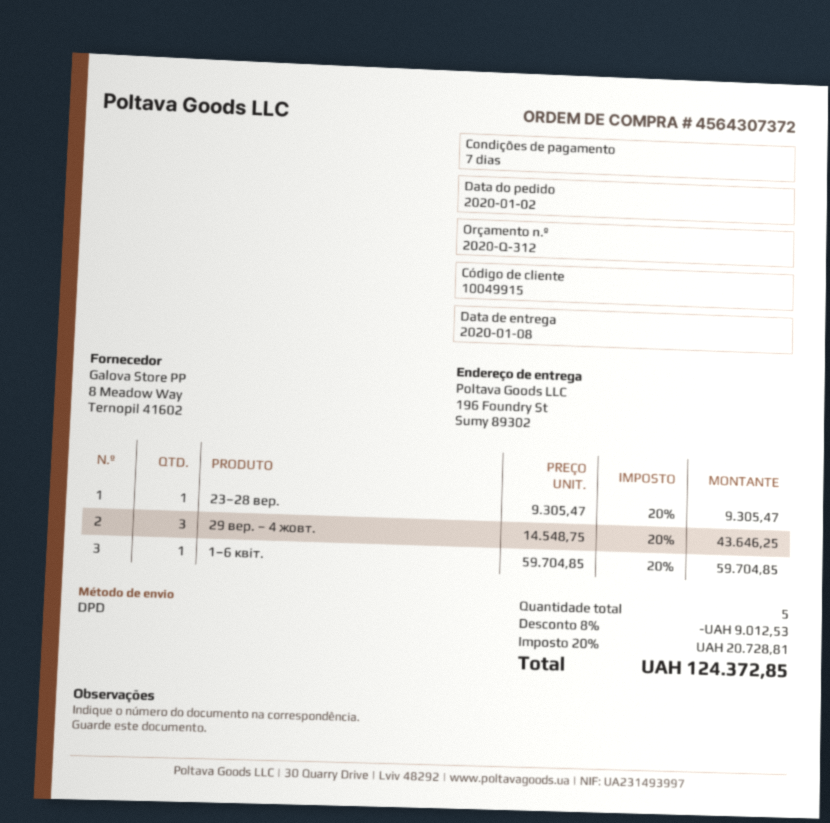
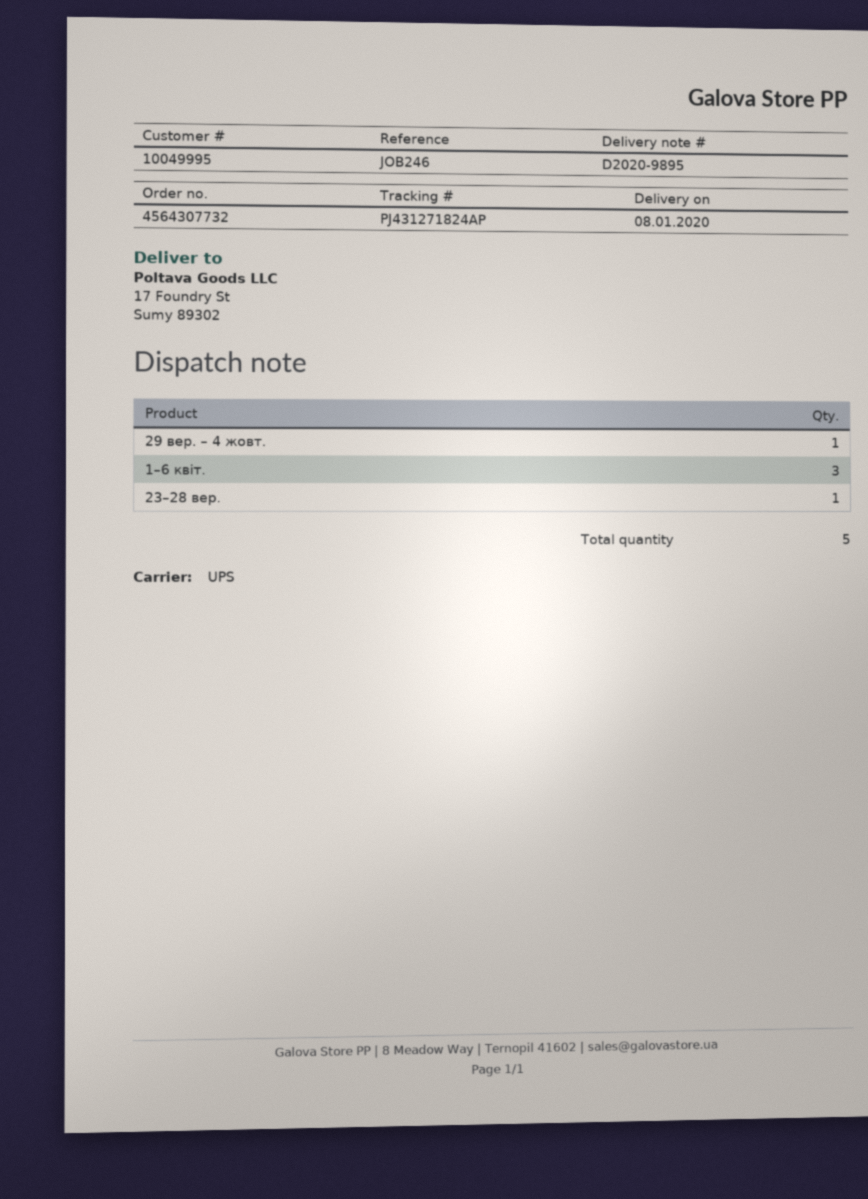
order number: 4564307372 -> 4564307732
customer number: 10049915 -> 10049995
shipping method: DPD -> UPS
ship to: 196 Foundry St, Sumy 89302 -> 17 Foundry St, Sumy 89302
29 вер. – 4 жовт.: 3 -> 1
1–6 квіт.: 1 -> 3

